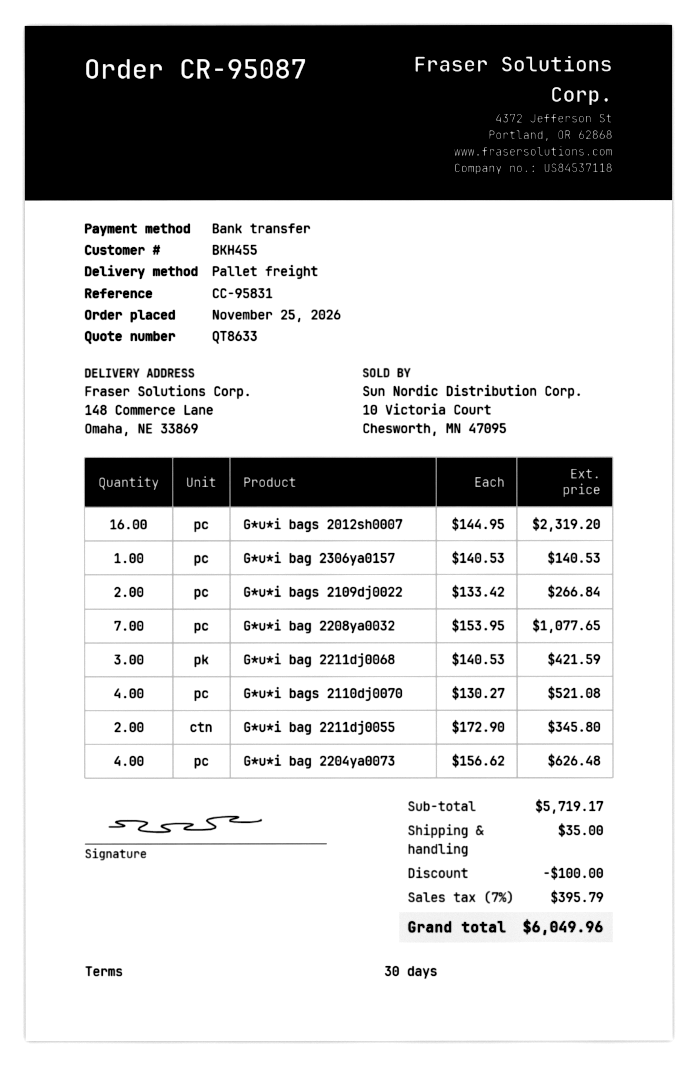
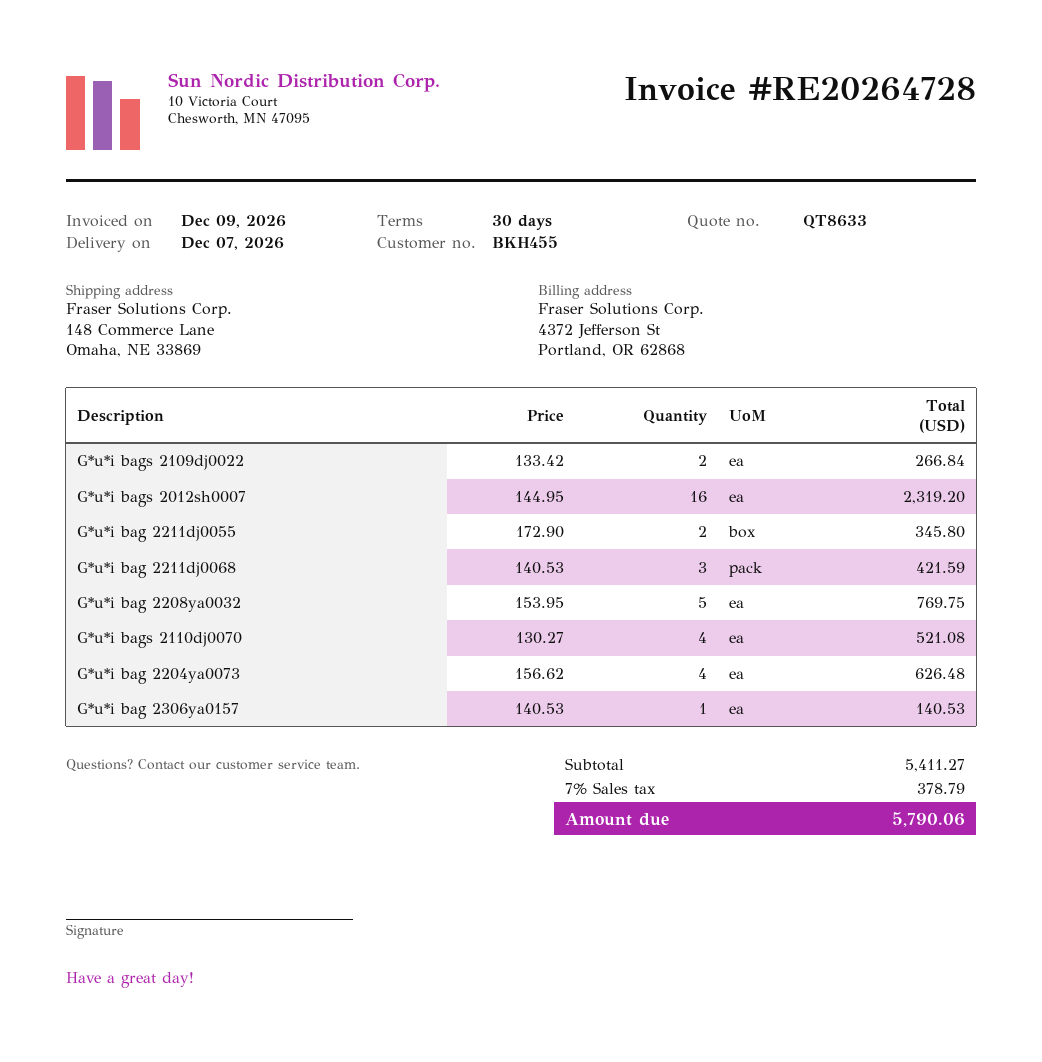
G*u*i bag 2208ya0032: 7 x 153.95 = 1077.65 -> 5 x 153.95 = 769.75
subtotal: 5719.17 -> 5411.27
discount: 100.00 -> none
shipping: 35.00 -> none
tax: 7% = 395.79 -> 7% = 378.79
total: 6049.96 -> 5790.06

